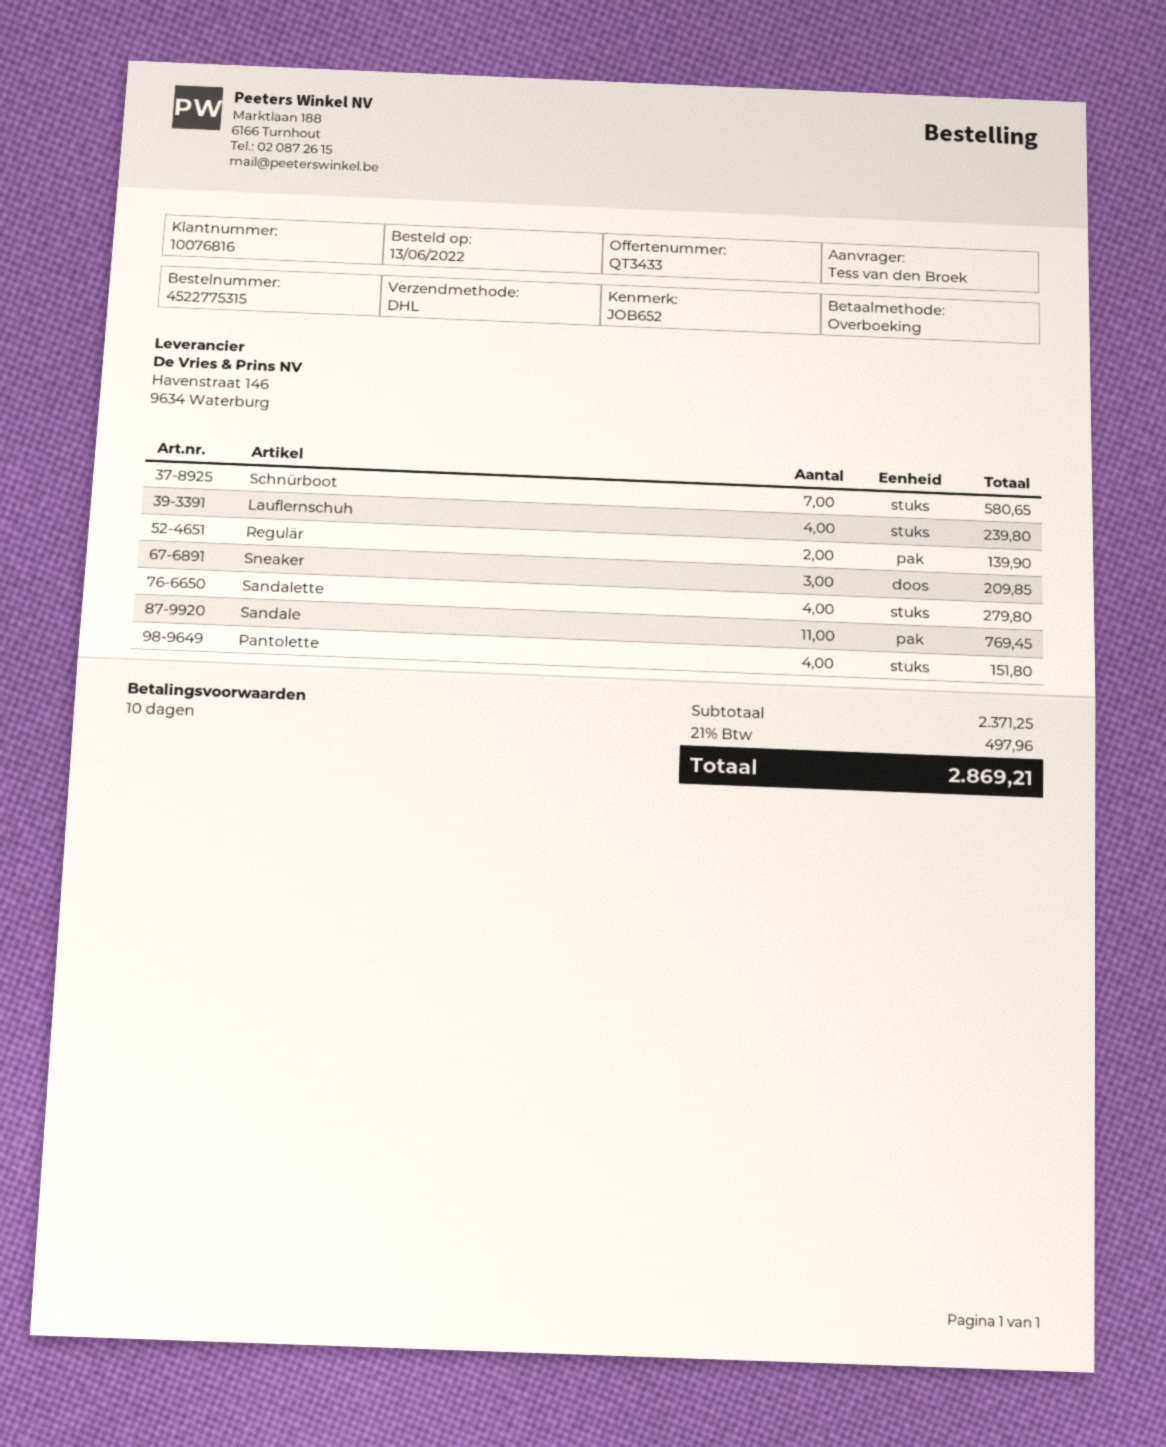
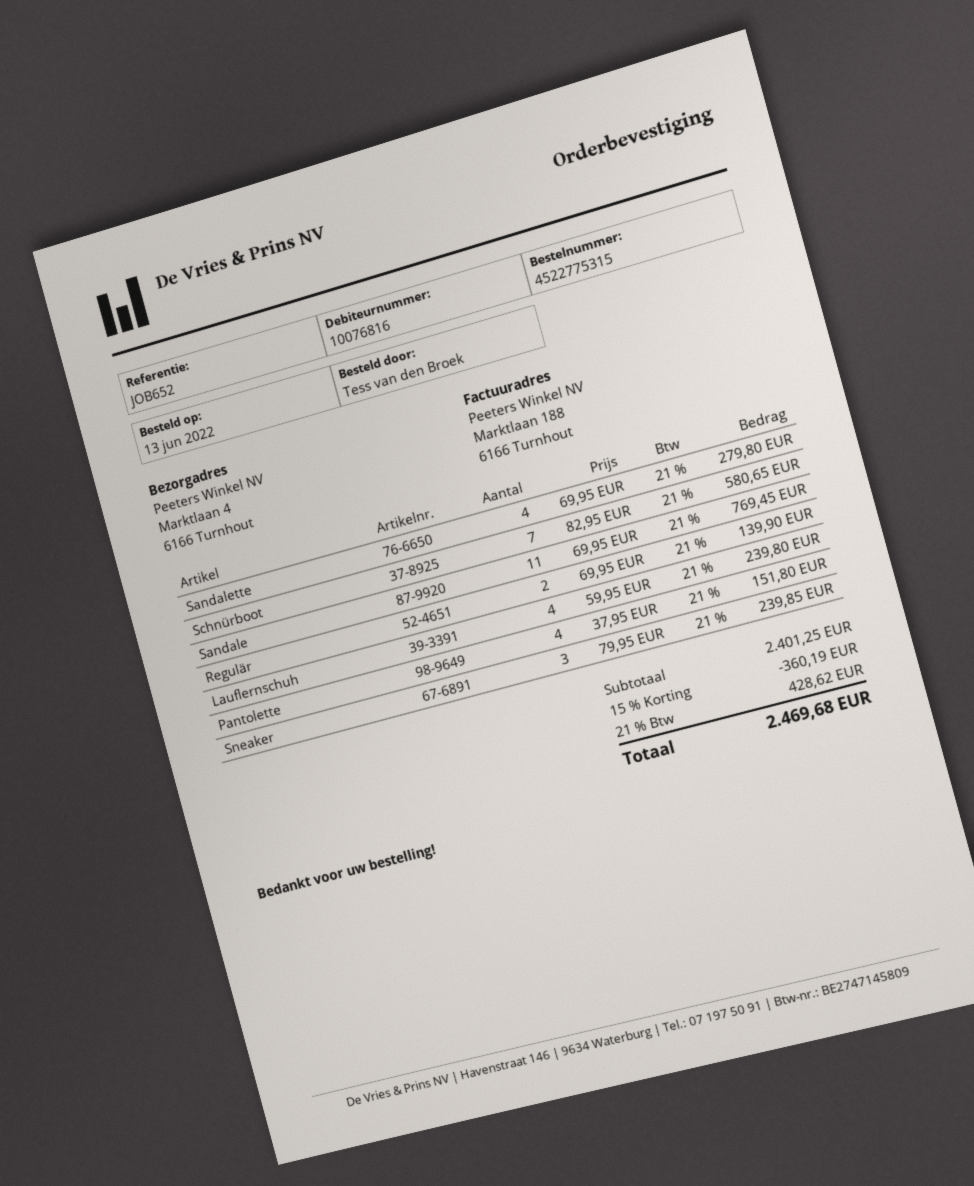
Sneaker: 3 for 209.85 -> 3 for 239.85
subtotal: 2371.25 -> 2401.25
discount: none -> 15% = 360.19
tax: 21% = 497.96 -> 21% = 428.62
total: 2869.21 -> 2469.68

